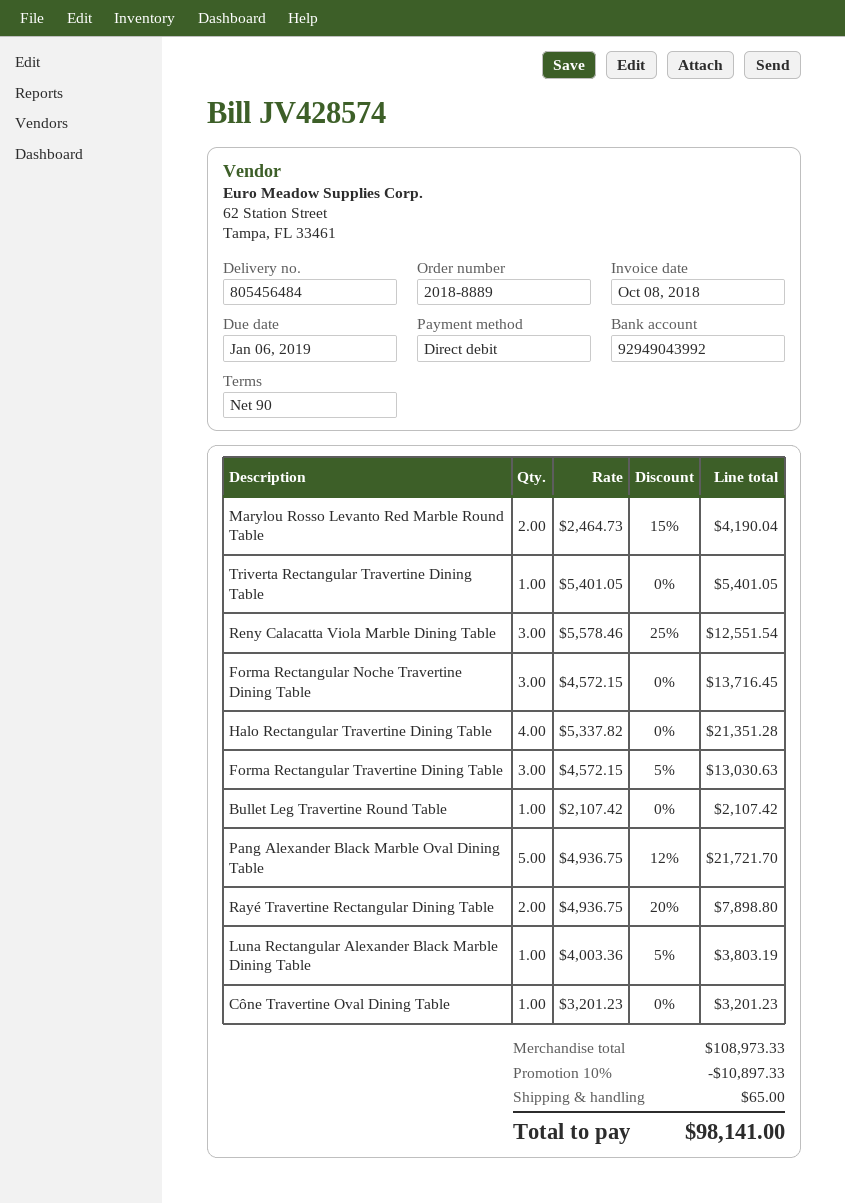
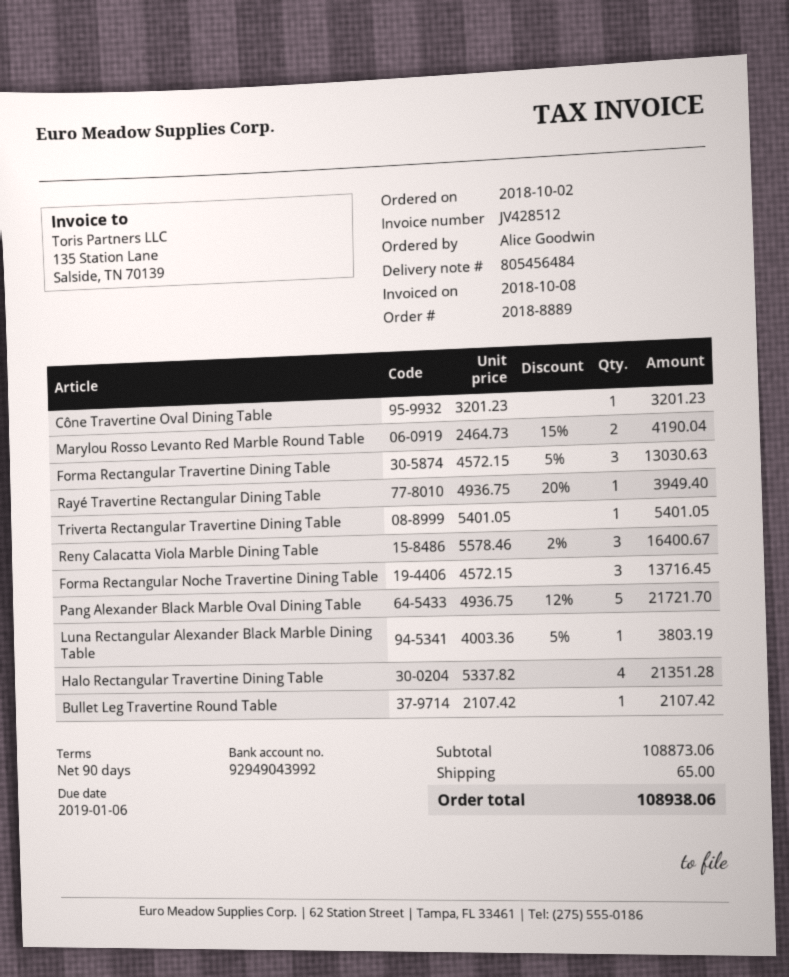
invoice number: JV428574 -> JV428512
Reny Calacatta Viola Marble Dining Table: 3 x 5578.46 - 25% = 12551.54 -> 3 x 5578.46 - 2% = 16400.67
Rayé Travertine Rectangular Dining Table: 2 x 4936.75 - 20% = 7898.80 -> 1 x 4936.75 - 20% = 3949.40
subtotal: 108973.33 -> 108873.06
discount: 10% = 10897.33 -> none
total: 98141.00 -> 108938.06

